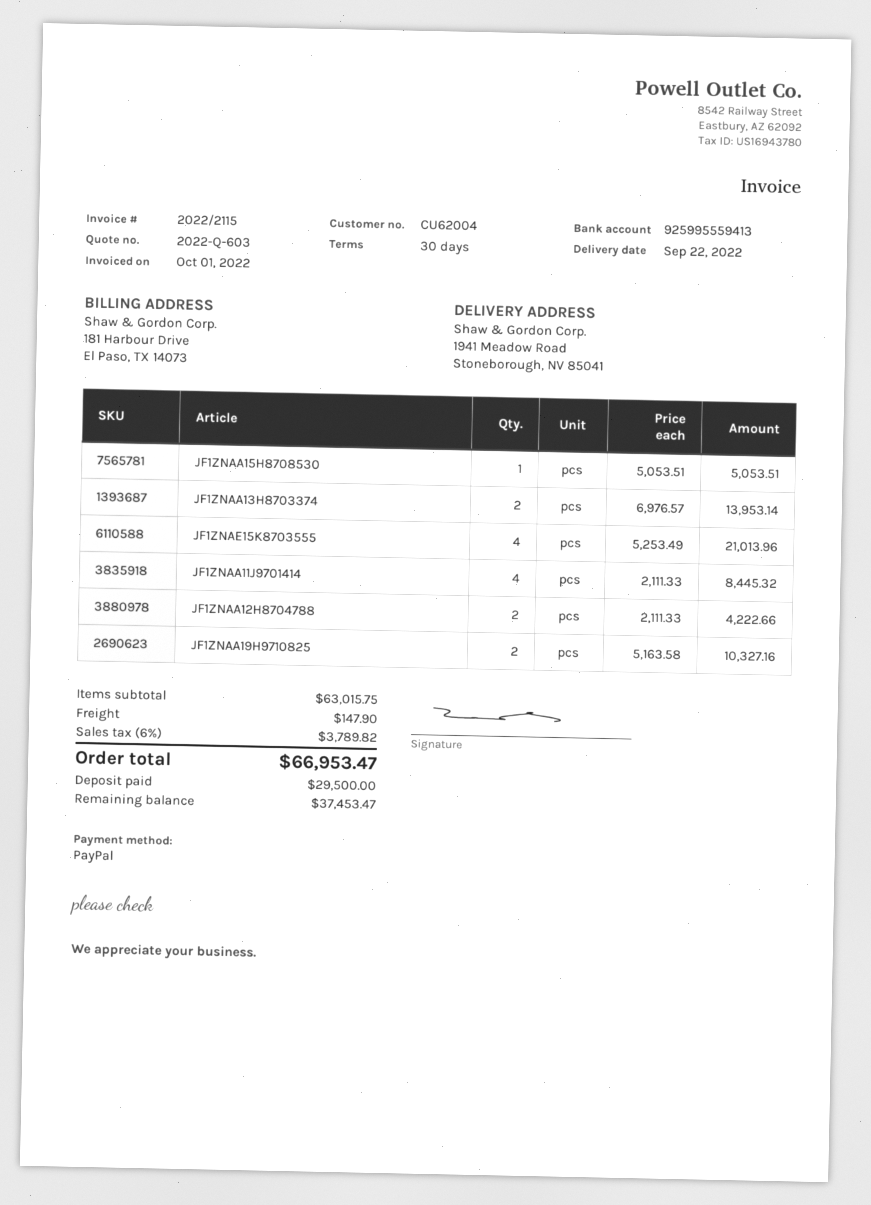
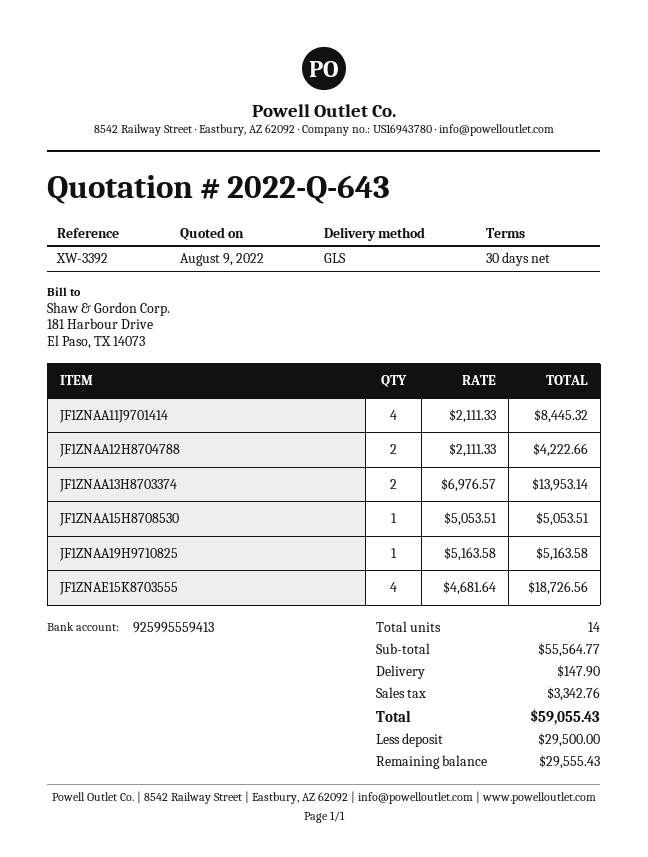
quote number: 2022-Q-603 -> 2022-Q-643
JF1ZNAE15K8703555: 4 x 5253.49 = 21013.96 -> 4 x 4681.64 = 18726.56
JF1ZNAA19H9710825: 2 x 5163.58 = 10327.16 -> 1 x 5163.58 = 5163.58
subtotal: 63015.75 -> 55564.77
tax: 3789.82 -> 3342.76
total: 66953.47 -> 59055.43
balance: 37453.47 -> 29555.43

